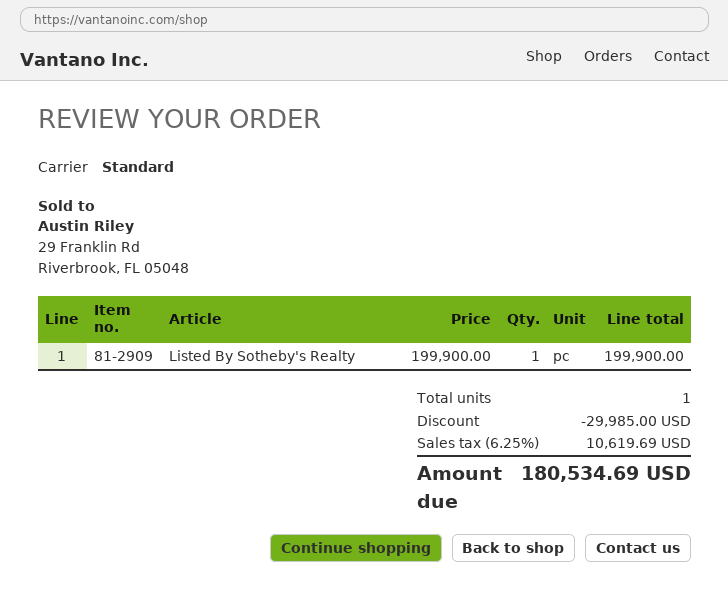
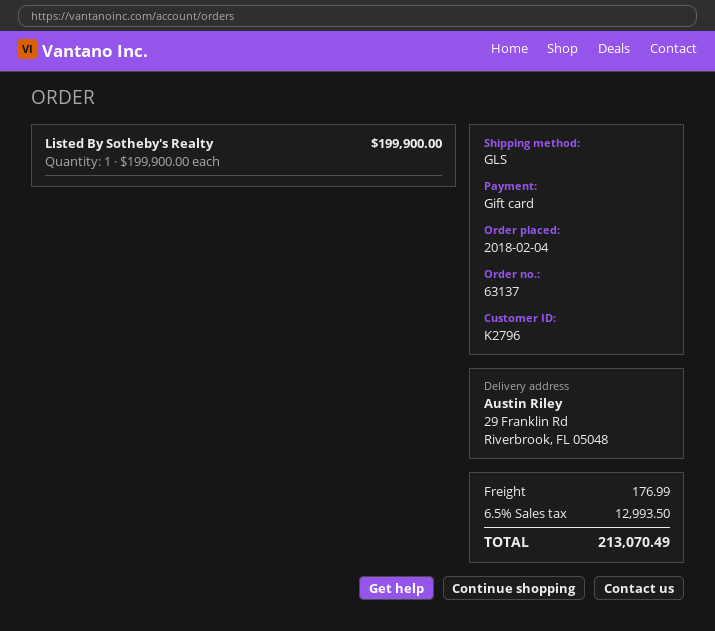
shipping method: standard -> GLS
discount: 29985.00 -> none
shipping: none -> 176.99
tax: 6.25% = 10619.69 -> 6.5% = 12993.50
total: 180534.69 -> 213070.49

